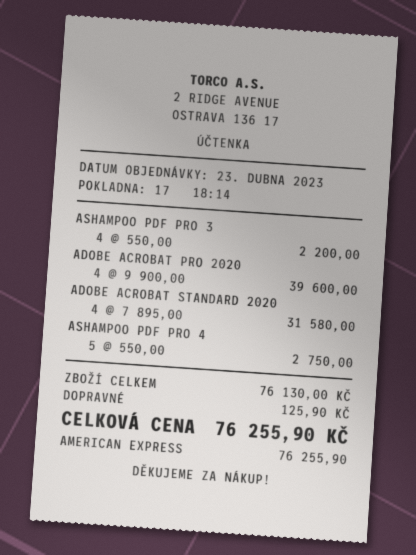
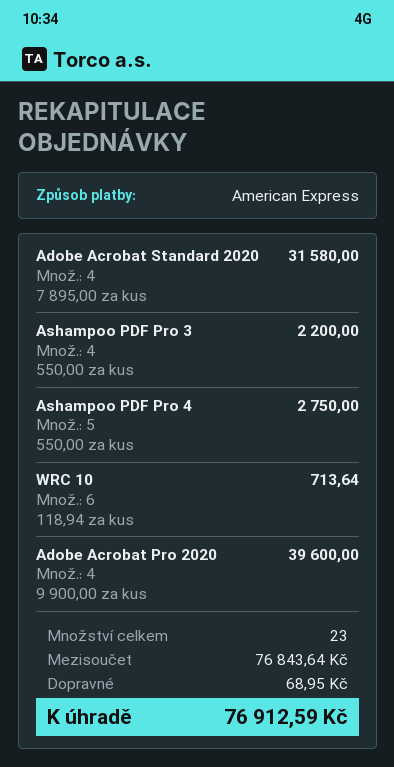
WRC 10: none -> 6 x 118.94 = 713.64
subtotal: 76130.00 -> 76843.64
shipping: 125.90 -> 68.95
total: 76255.90 -> 76912.59

